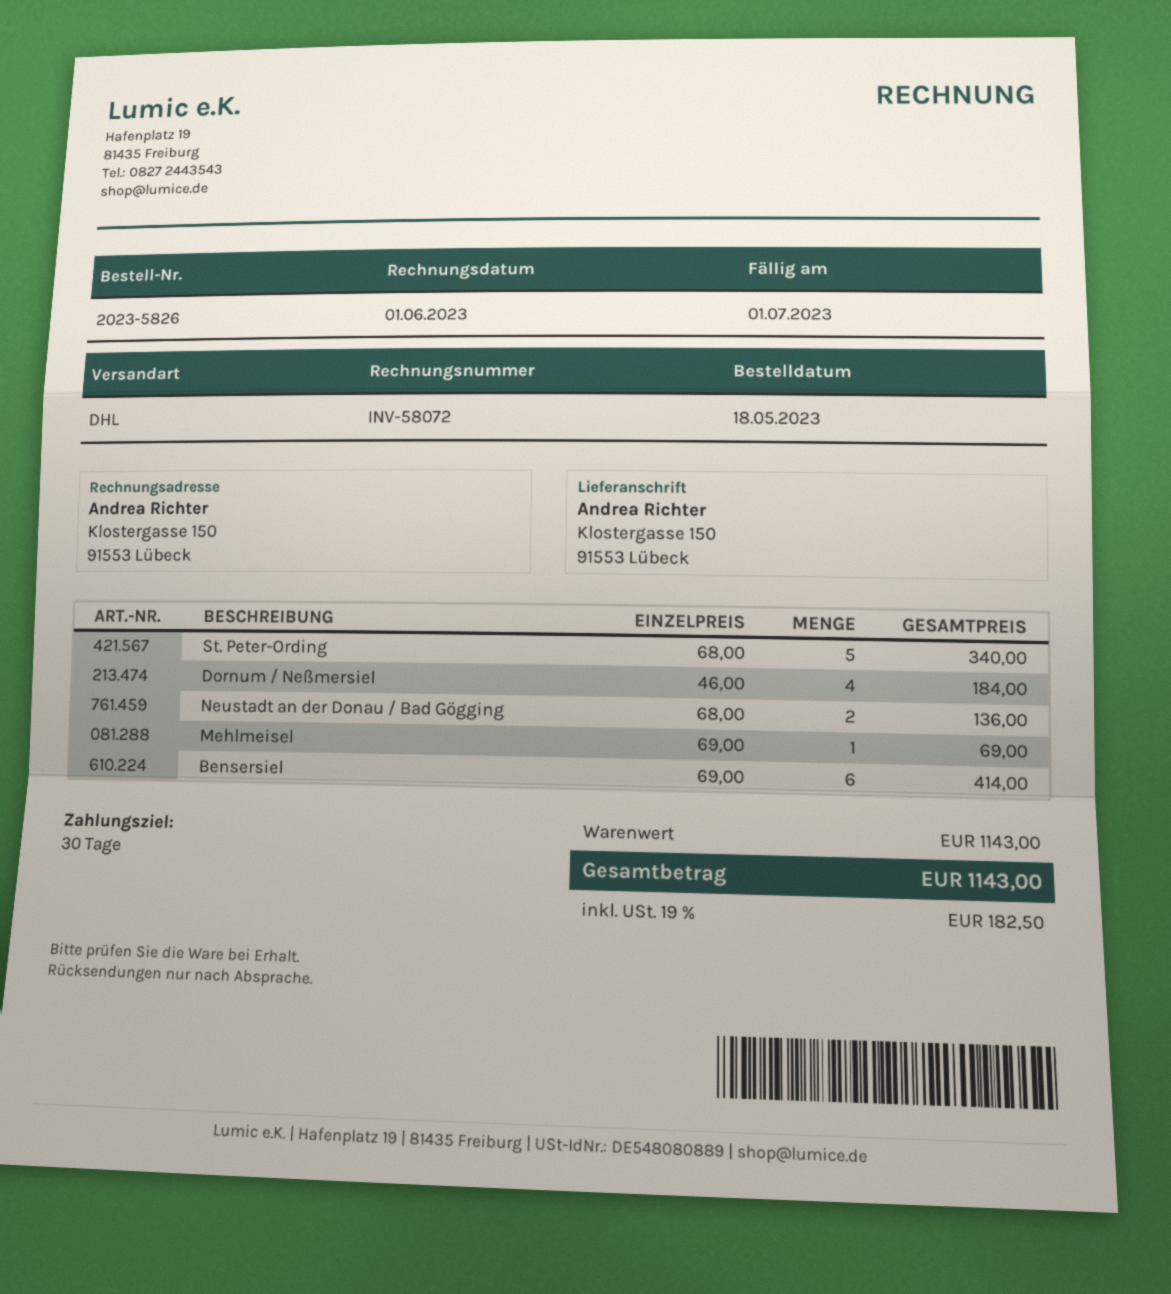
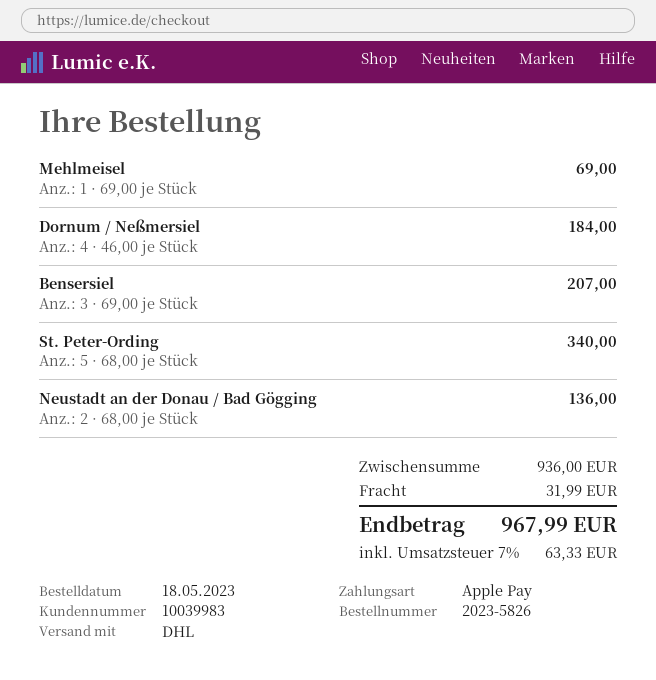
Bensersiel: 6 x 69.00 = 414.00 -> 3 x 69.00 = 207.00
subtotal: 1143.00 -> 936.00
shipping: none -> 31.99
tax: 19% = 182.50 -> 7% = 63.33
total: 1143.00 -> 967.99

